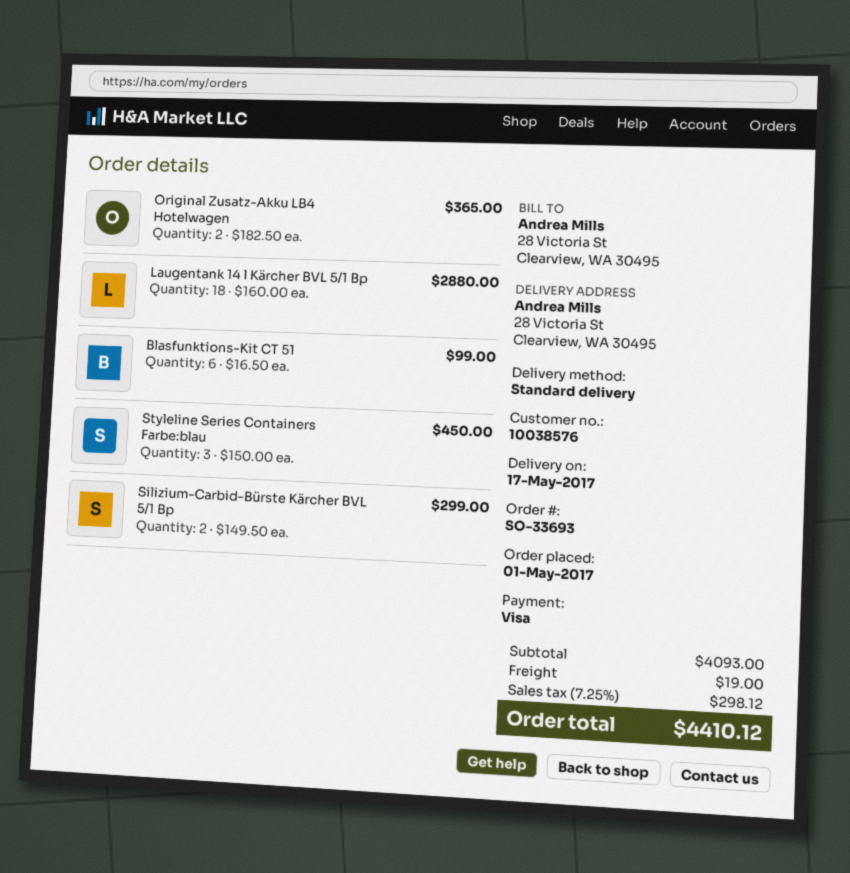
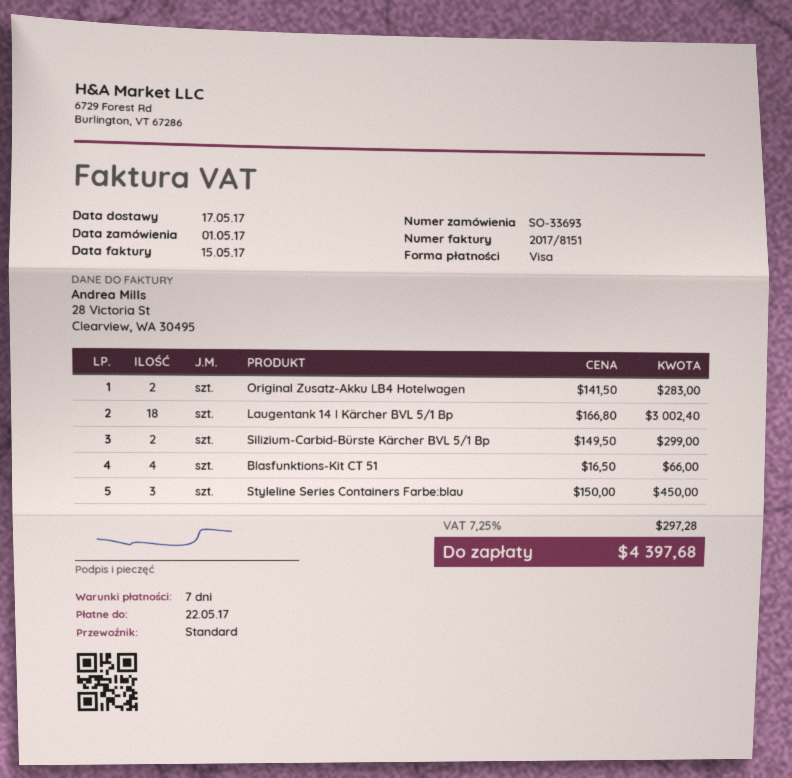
Original Zusatz-Akku LB4 Hotelwagen: 2 x 182.50 = 365.00 -> 2 x 141.50 = 283.00
Laugentank 14 l Kärcher BVL 5/1 Bp: 18 x 160.00 = 2880.00 -> 18 x 166.80 = 3002.40
Blasfunktions-Kit CT 51: 6 x 16.50 = 99.00 -> 4 x 16.50 = 66.00
shipping: 19.00 -> none
tax: 7.25% = 298.12 -> 7.25% = 297.28
total: 4410.12 -> 4397.68

